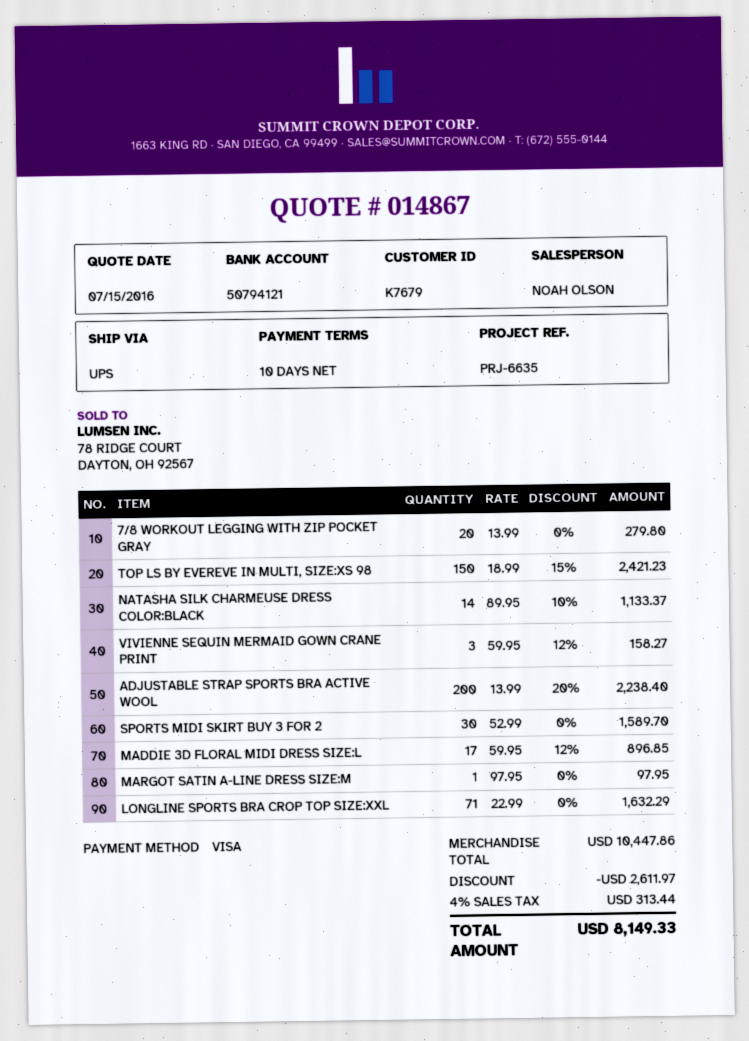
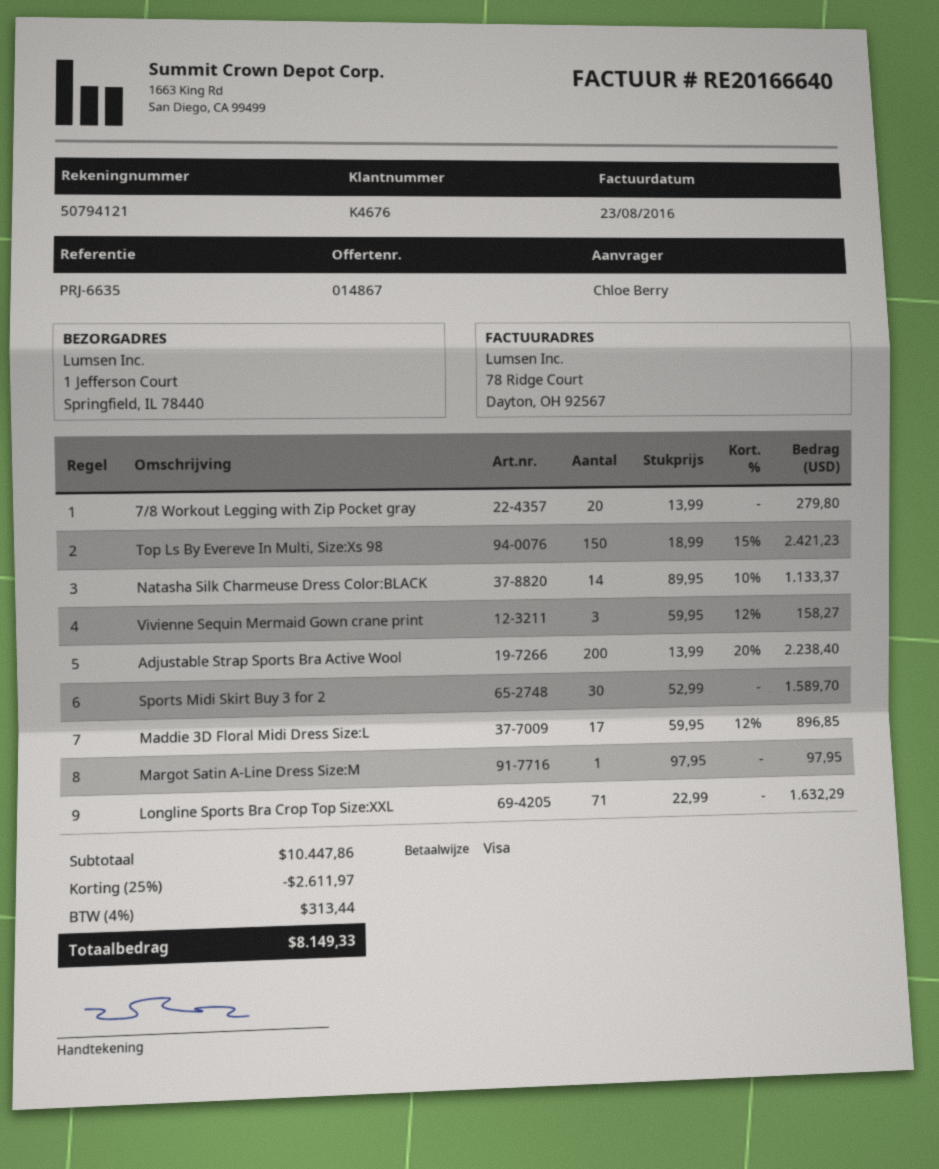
customer number: K7679 -> K4676

